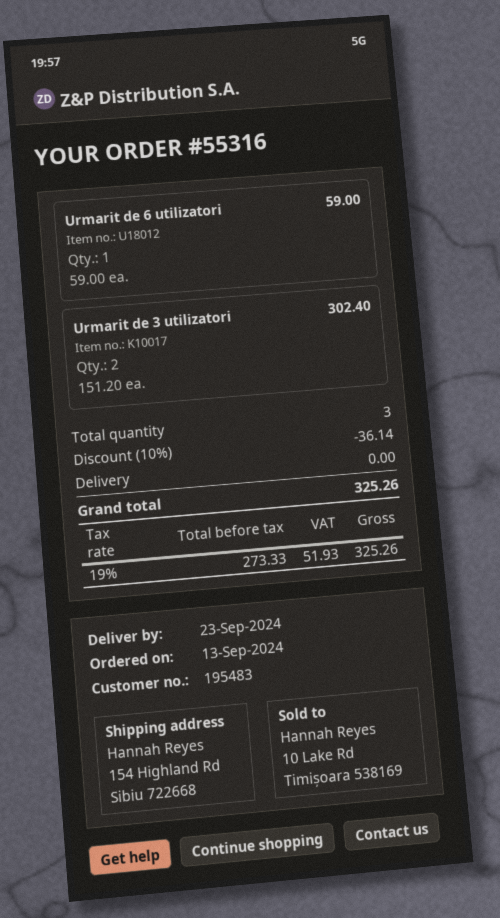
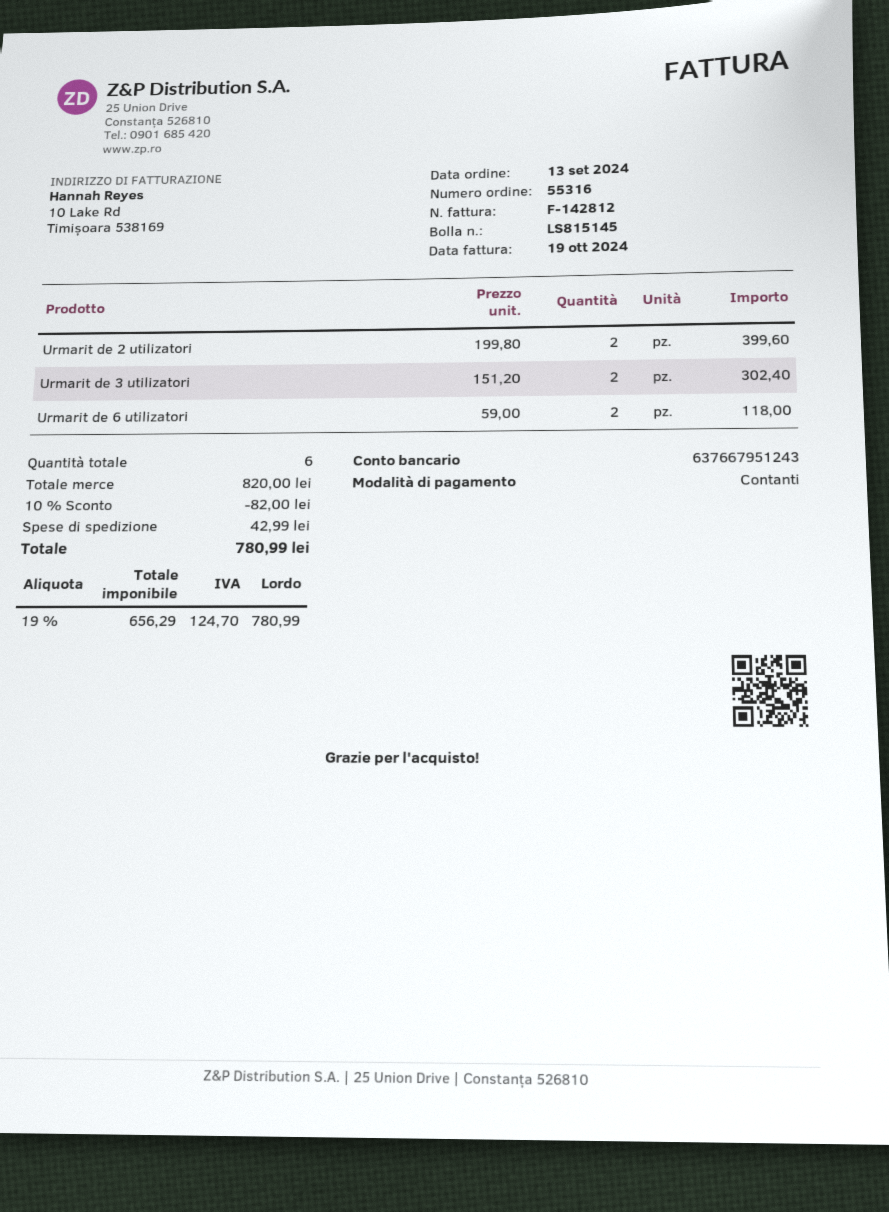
Urmarit de 6 utilizatori: 1 x 59.00 = 59.00 -> 2 x 59.00 = 118.00
Urmarit de 2 utilizatori: none -> 2 x 199.80 = 399.60
total quantity: 3 -> 6
discount: 10% = 36.14 -> 10% = 82.00
shipping: 0.00 -> 42.99
net: 273.33 -> 656.29
tax: 19% = 51.93 -> 19% = 124.70
total: 325.26 -> 780.99

